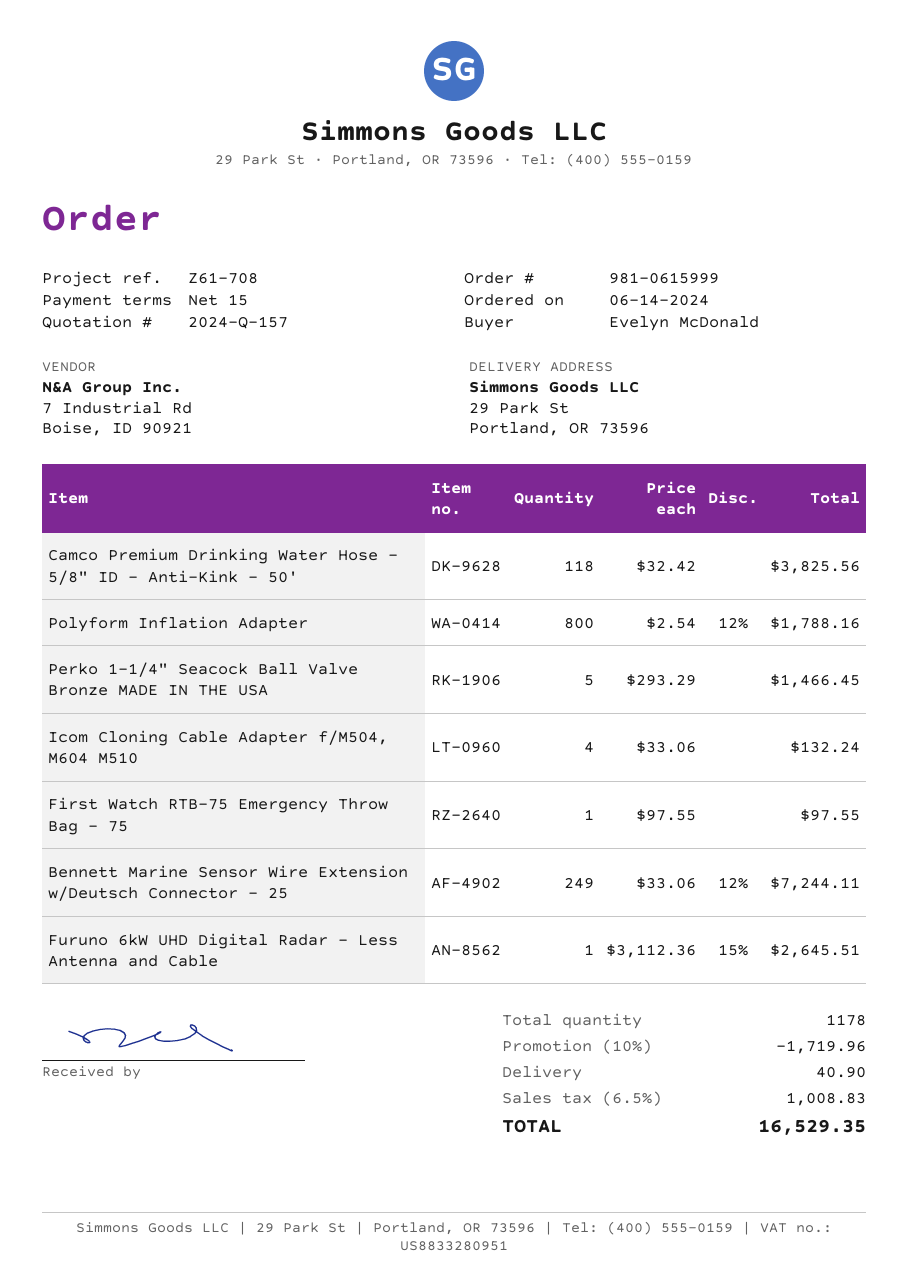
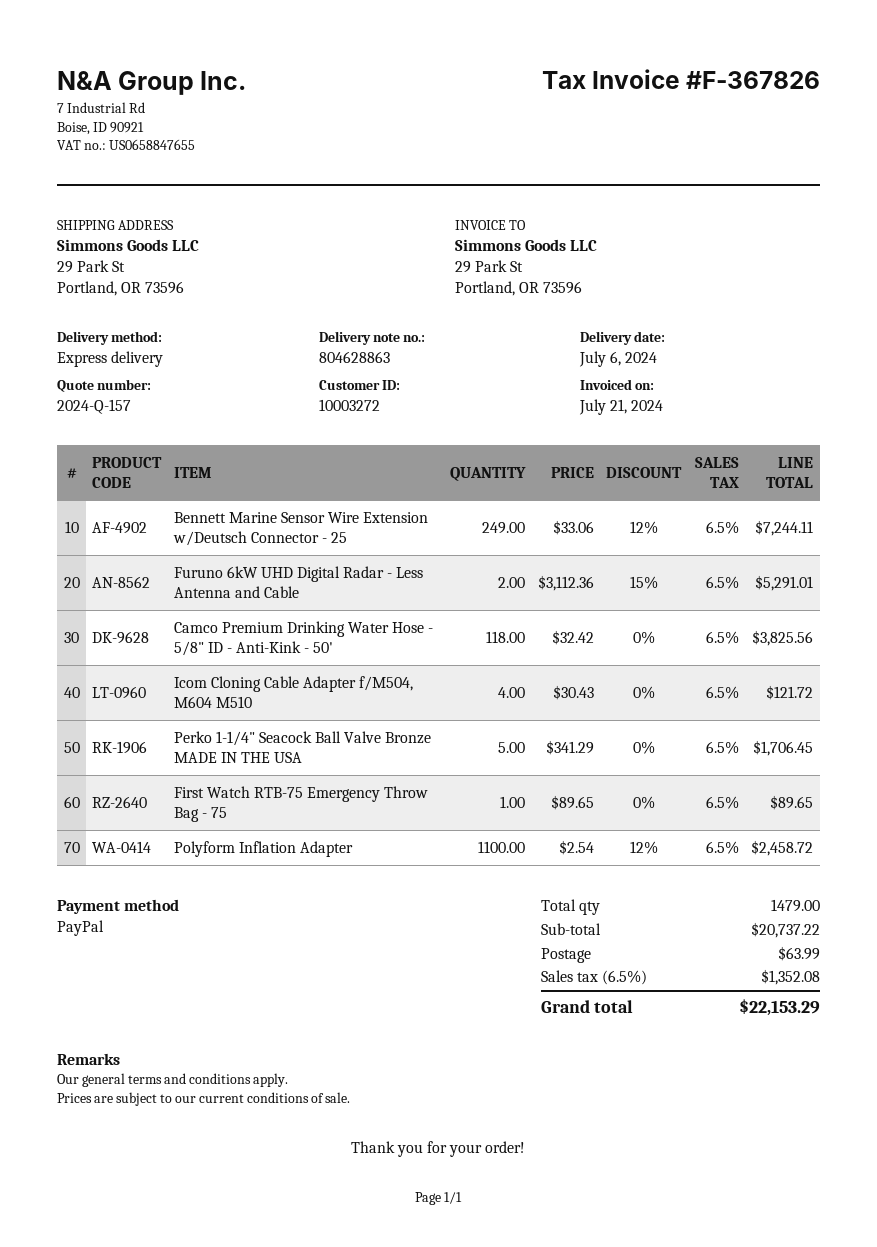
Polyform Inflation Adapter: 800 x 2.54 - 12% = 1788.16 -> 1100 x 2.54 - 12% = 2458.72
Perko 1-1/4" Seacock Ball Valve Bronze MADE IN THE USA: 5 x 293.29 = 1466.45 -> 5 x 341.29 = 1706.45
Icom Cloning Cable Adapter f/M504, M604 M510: 4 x 33.06 = 132.24 -> 4 x 30.43 = 121.72
First Watch RTB-75 Emergency Throw Bag - 75: 1 x 97.55 = 97.55 -> 1 x 89.65 = 89.65
Furuno 6kW UHD Digital Radar - Less Antenna and Cable: 1 x 3112.36 - 15% = 2645.51 -> 2 x 3112.36 - 15% = 5291.01
total quantity: 1178 -> 1479
discount: 10% = 1719.96 -> none
shipping: 40.90 -> 63.99
tax: 6.5% = 1008.83 -> 6.5% = 1352.08
total: 16529.35 -> 22153.29

